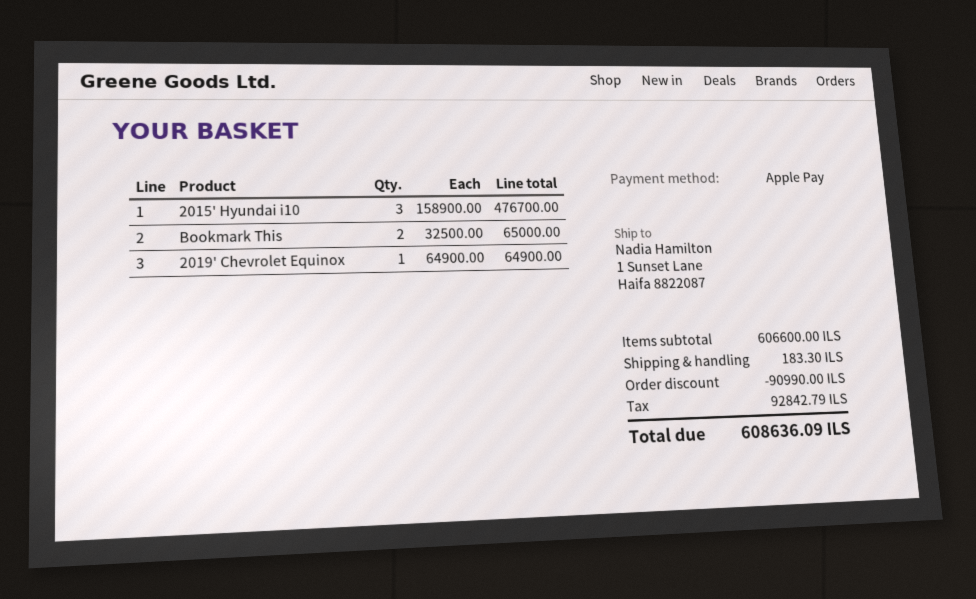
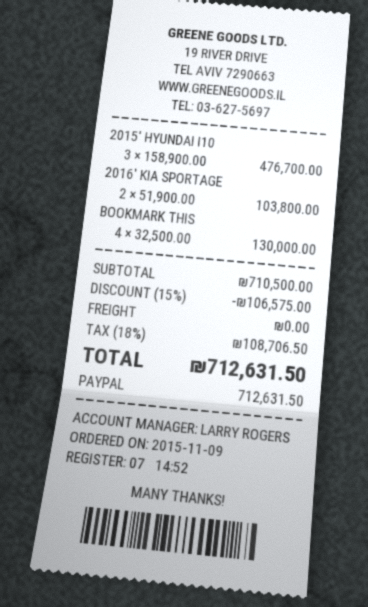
payment method: Apple Pay -> PayPal
Bookmark This: 2 x 32500.00 = 65000.00 -> 4 x 32500.00 = 130000.00
2019' Chevrolet Equinox: 1 x 64900.00 = 64900.00 -> none
2016' KIA SPORTAGE: none -> 2 x 51900.00 = 103800.00
subtotal: 606600.00 -> 710500.00
discount: 90990.00 -> 106575.00
shipping: 183.30 -> 0.00
tax: 92842.79 -> 108706.50
total: 608636.09 -> 712631.50

